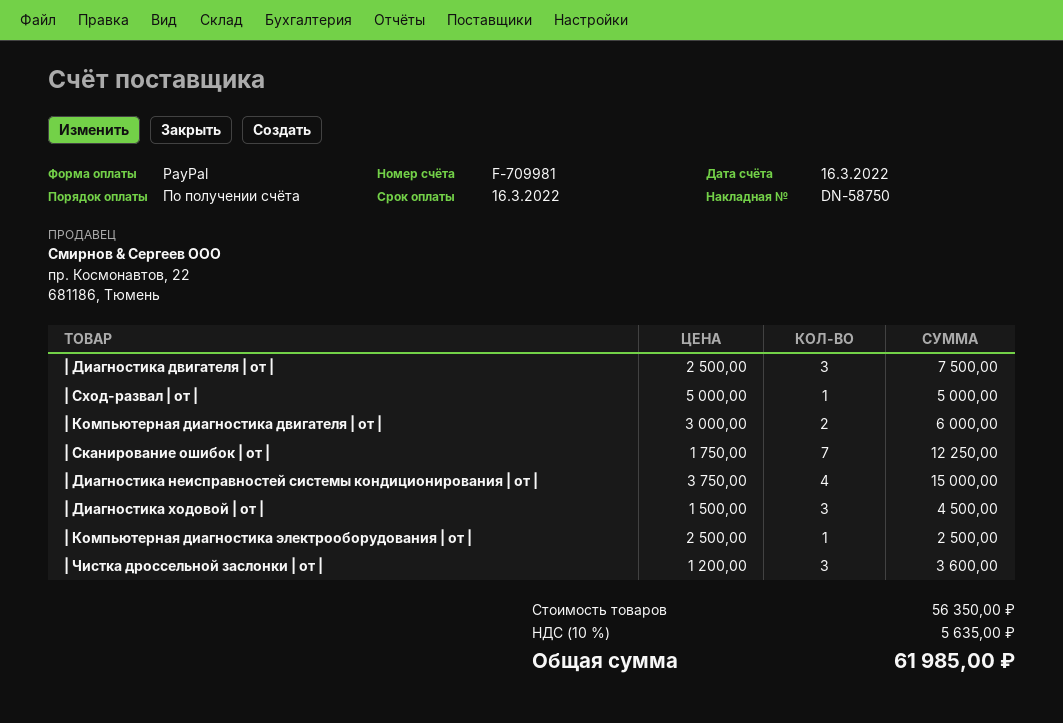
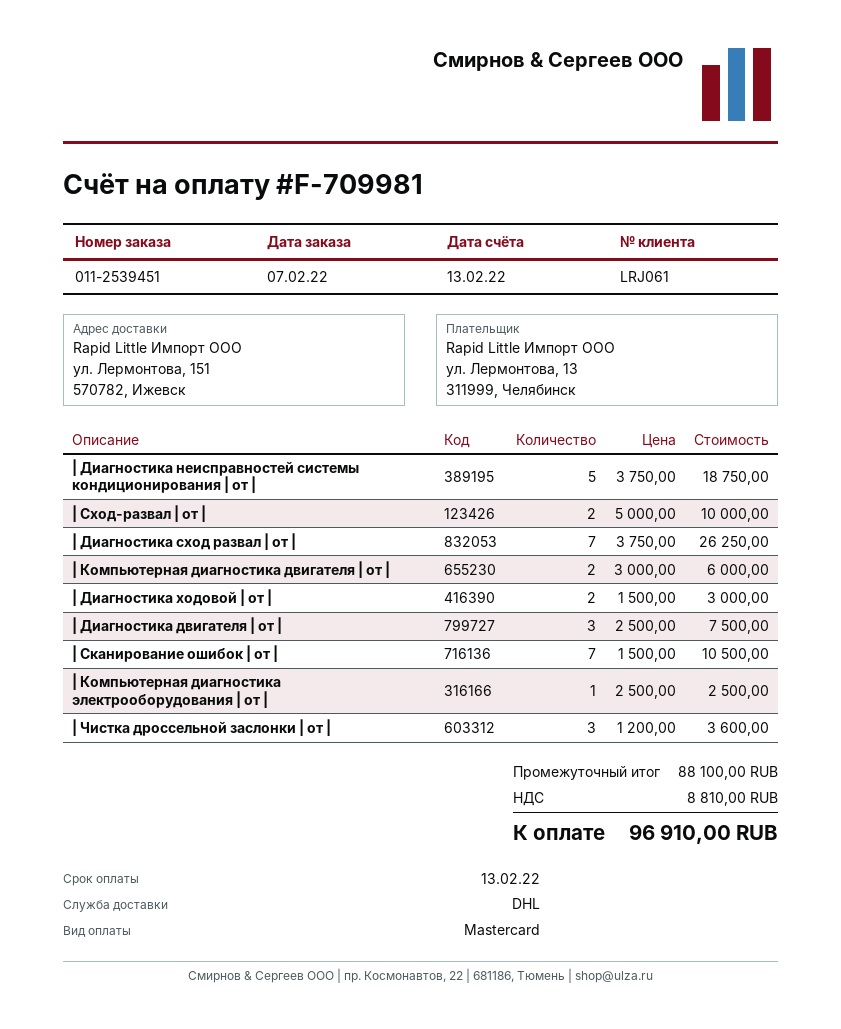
invoice date: 2022-03-16 -> 2022-02-13
due date: 2022-03-16 -> 2022-02-13
payment method: PayPal -> Mastercard
| Сход-развал | от |: 1 x 5000.00 = 5000.00 -> 2 x 5000.00 = 10000.00
| Сканирование ошибок | от |: 7 x 1750.00 = 12250.00 -> 7 x 1500.00 = 10500.00
| Диагностика неисправностей системы кондиционирования | от |: 4 x 3750.00 = 15000.00 -> 5 x 3750.00 = 18750.00
| Диагностика ходовой | от |: 3 x 1500.00 = 4500.00 -> 2 x 1500.00 = 3000.00
| Диагностика сход развал | от |: none -> 7 x 3750.00 = 26250.00
subtotal: 56350.00 -> 88100.00
tax: 5635.00 -> 8810.00
total: 61985.00 -> 96910.00

